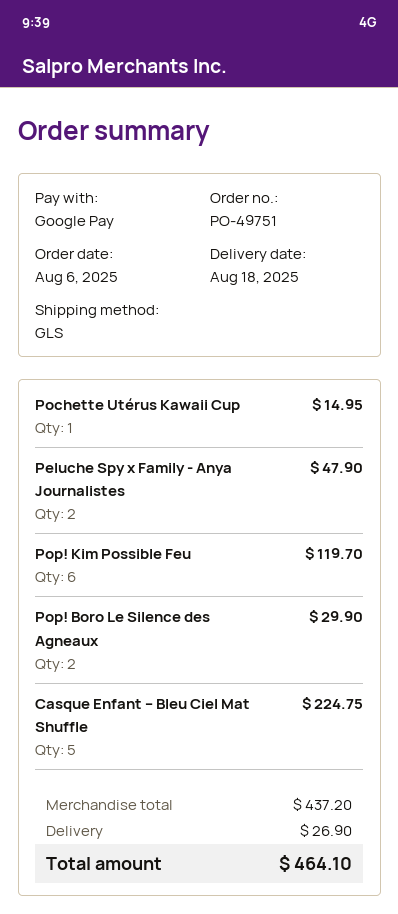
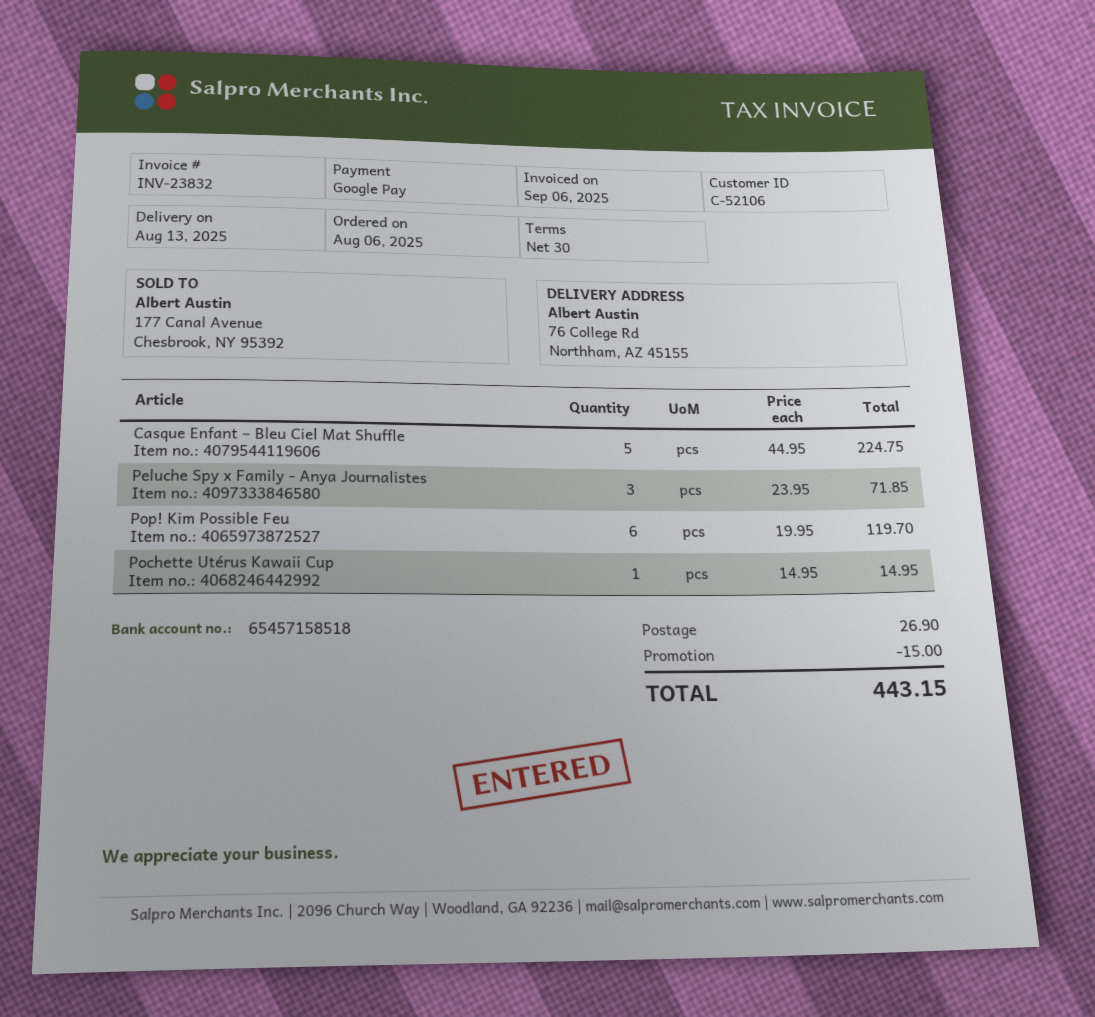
delivery date: 2025-08-18 -> 2025-08-13
Peluche Spy x Family - Anya Journalistes: 2 for 47.90 -> 3 for 71.85
Pop! Boro Le Silence des Agneaux: 2 for 29.90 -> none
discount: none -> 15.00
total: 464.10 -> 443.15

